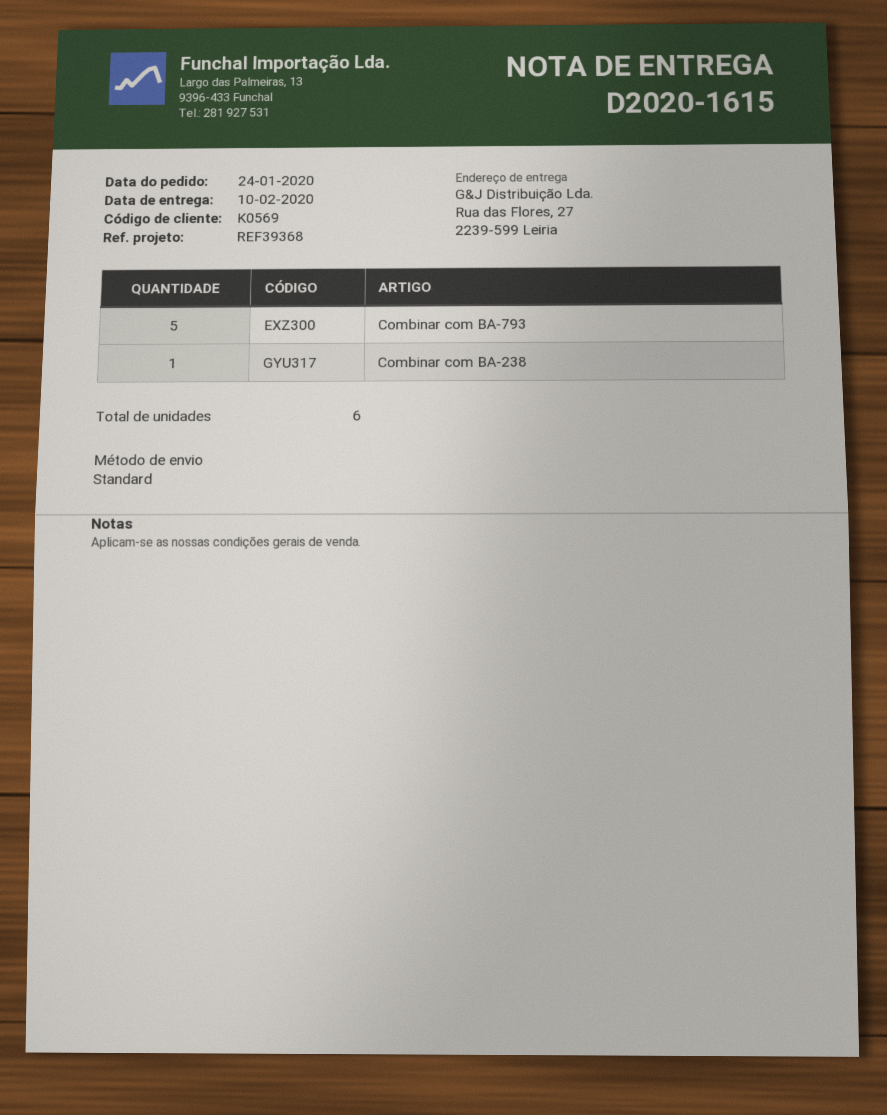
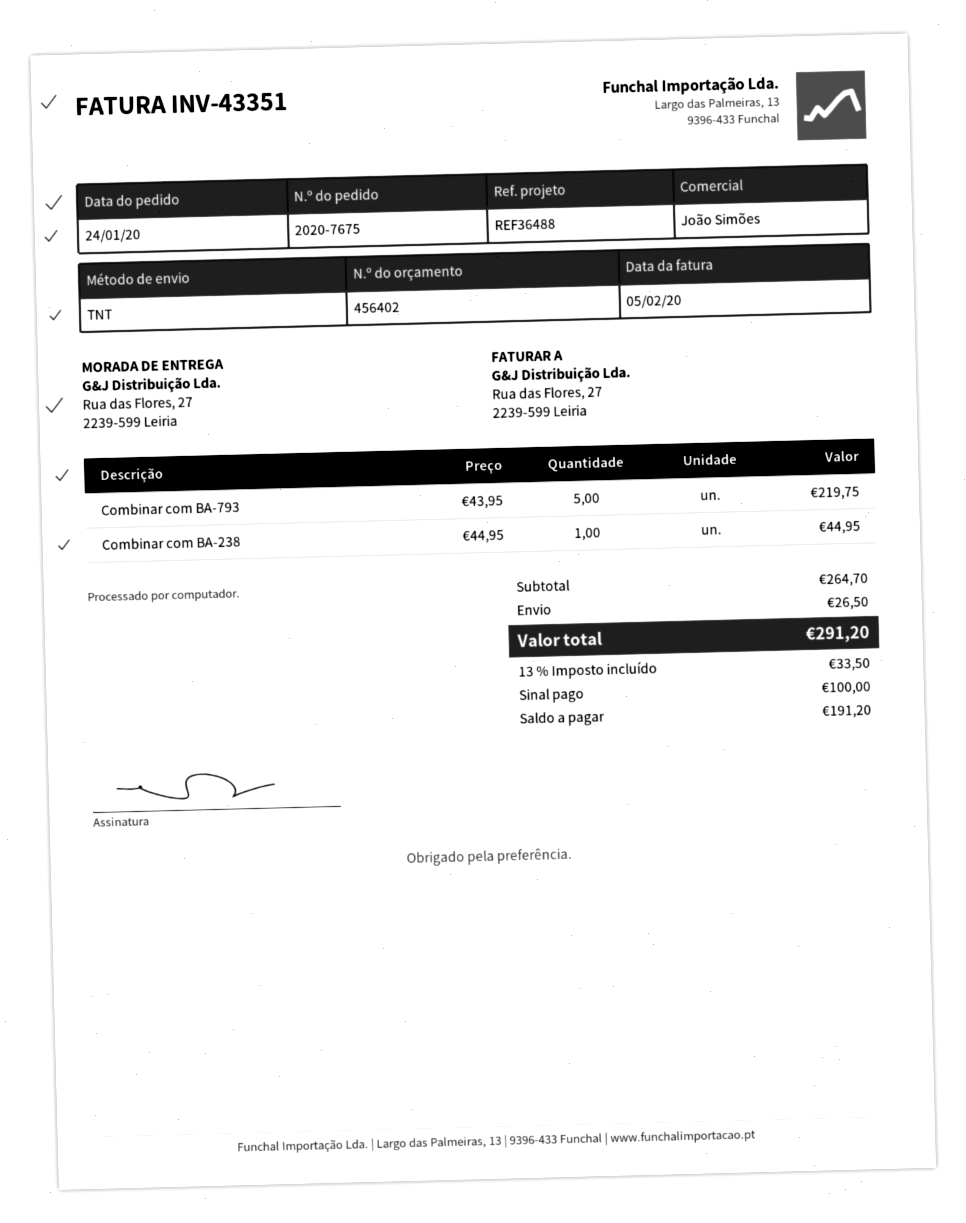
reference: REF39368 -> REF36488
shipping method: standard -> TNT

